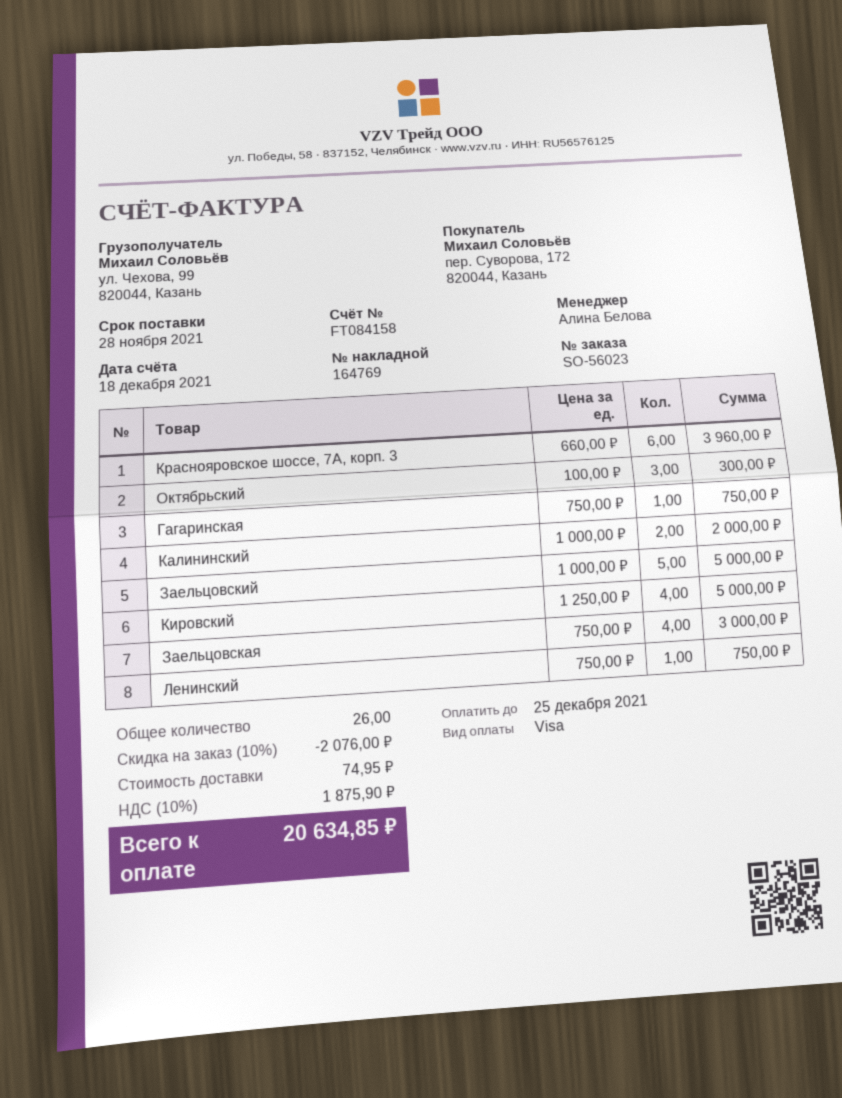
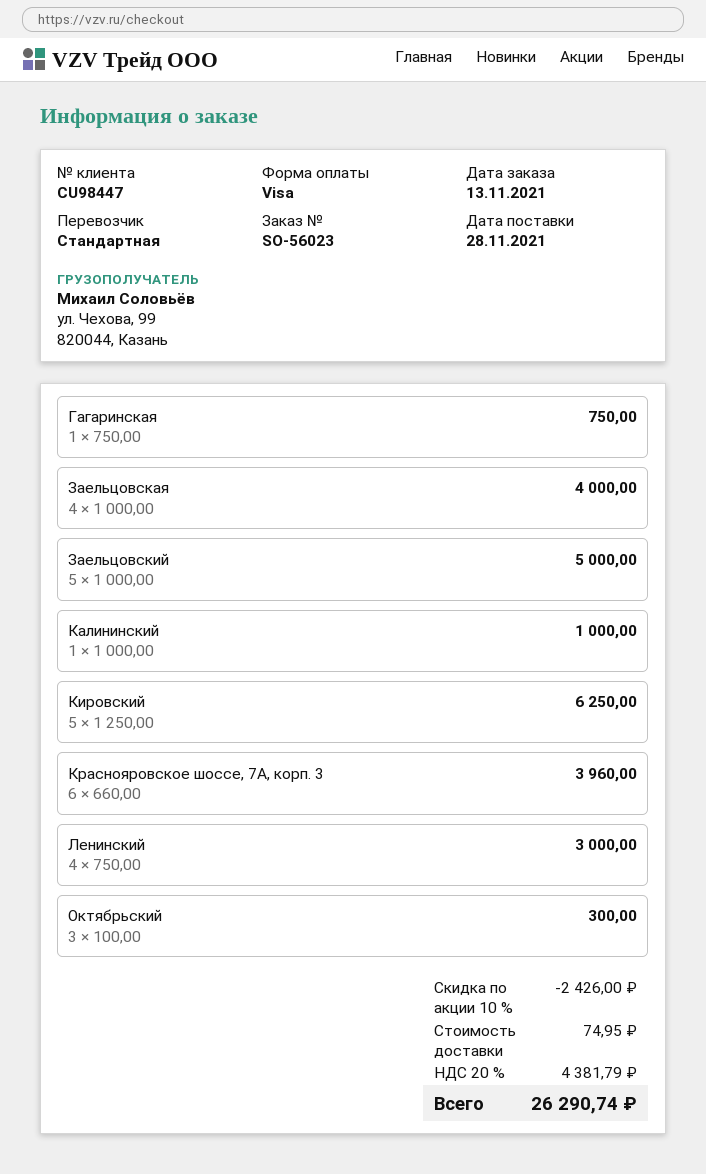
Калининский: 2 x 1000.00 = 2000.00 -> 1 x 1000.00 = 1000.00
Кировский: 4 x 1250.00 = 5000.00 -> 5 x 1250.00 = 6250.00
Заельцовская: 4 x 750.00 = 3000.00 -> 4 x 1000.00 = 4000.00
Ленинский: 1 x 750.00 = 750.00 -> 4 x 750.00 = 3000.00
discount: 10% = 2076.00 -> 10% = 2426.00
tax: 10% = 1875.90 -> 20% = 4381.79
total: 20634.85 -> 26290.74

